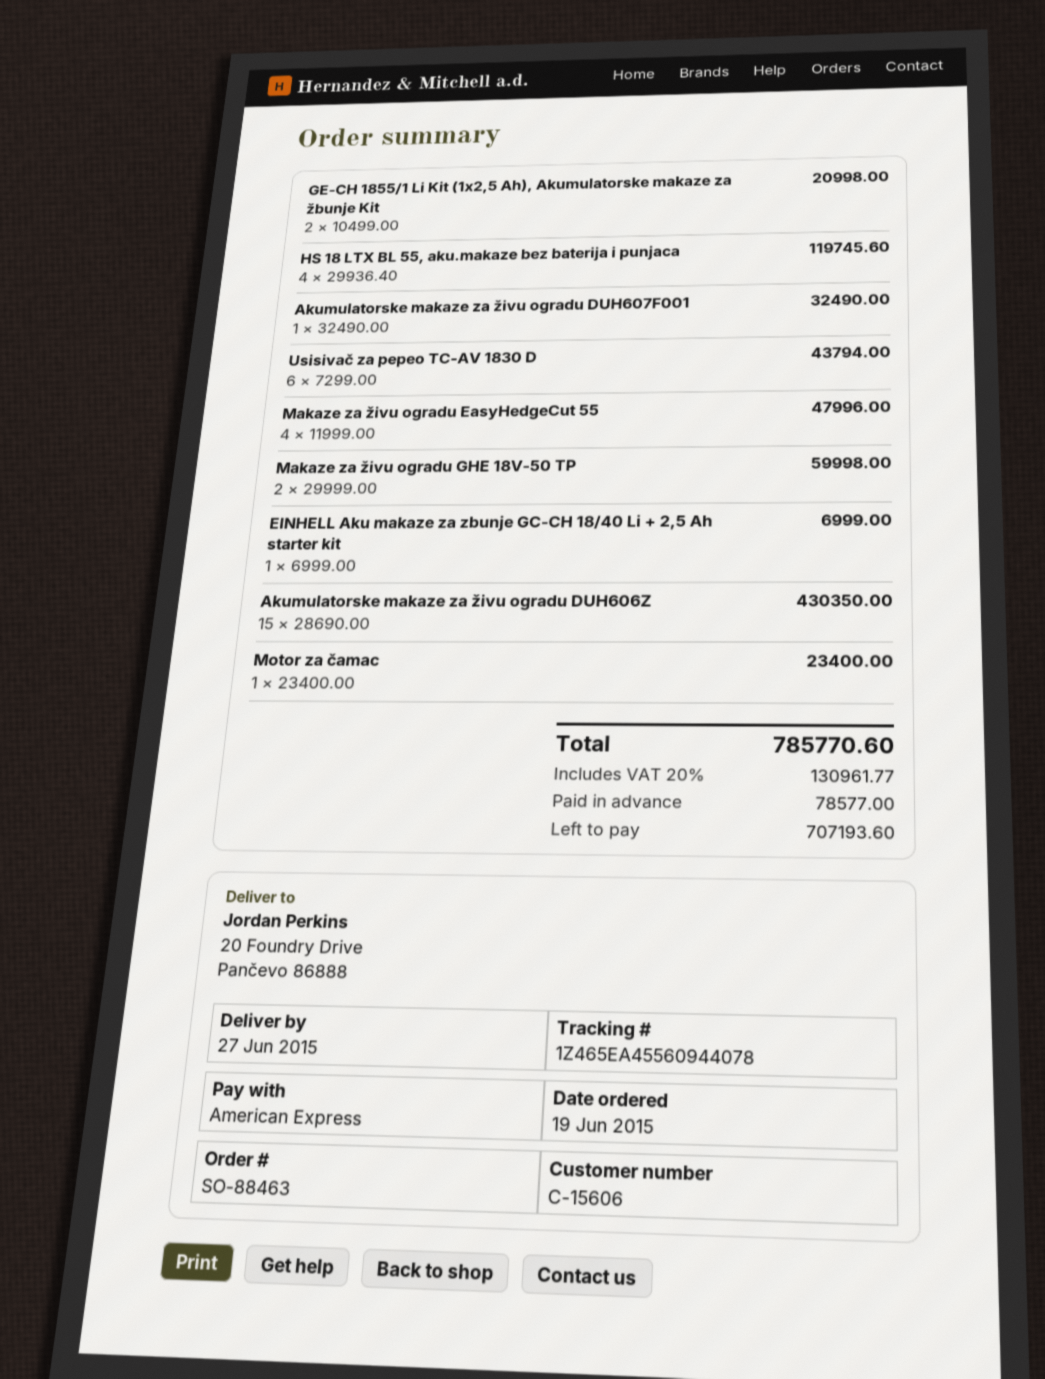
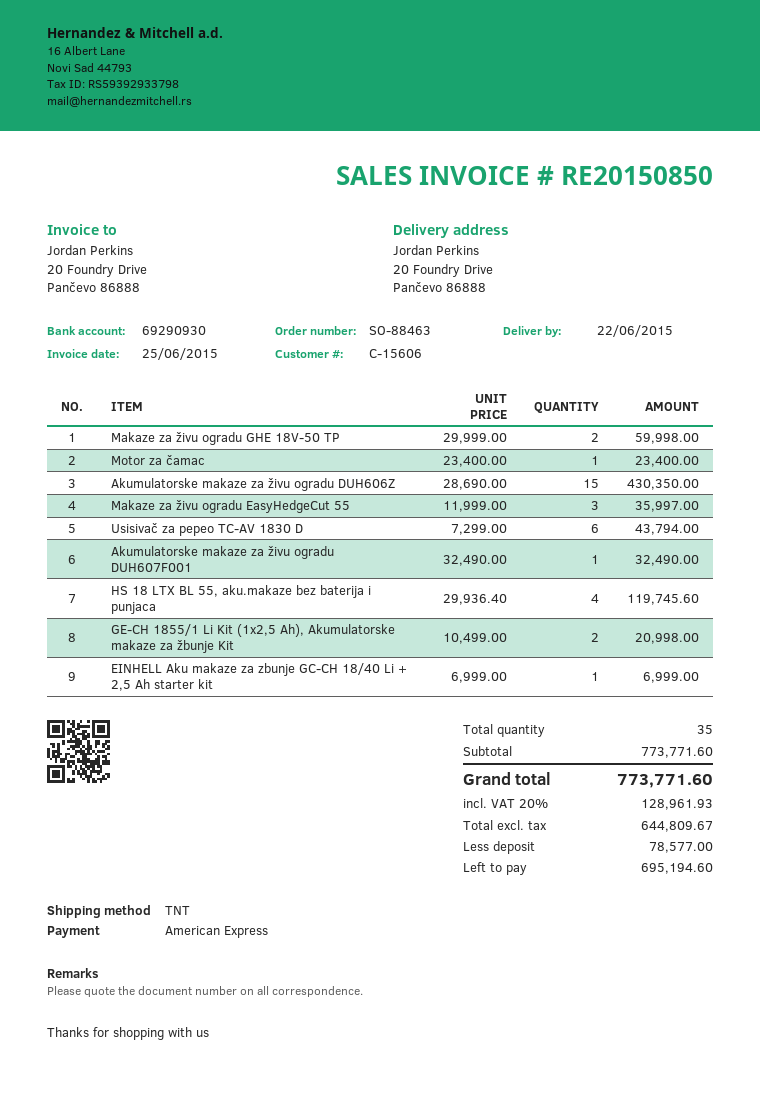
delivery date: 2015-06-27 -> 2015-06-22
Makaze za živu ogradu EasyHedgeCut 55: 4 x 11999.00 = 47996.00 -> 3 x 11999.00 = 35997.00
tax: 20% = 130961.77 -> 20% = 128961.93
total: 785770.60 -> 773771.60
balance: 707193.60 -> 695194.60

